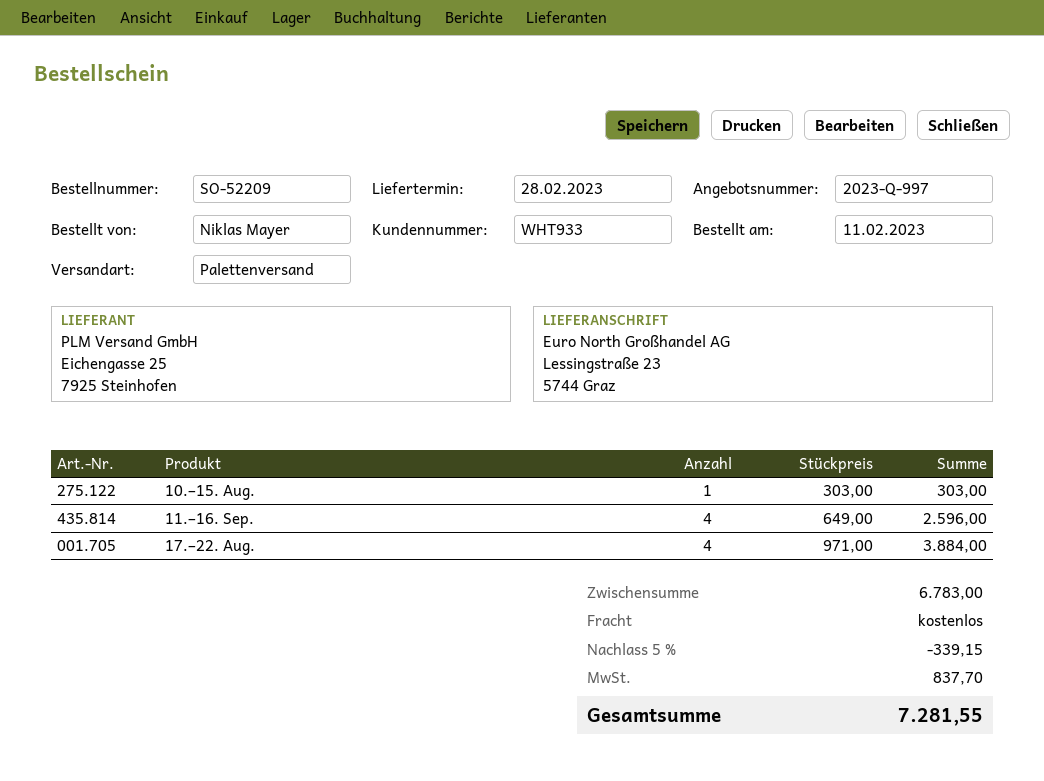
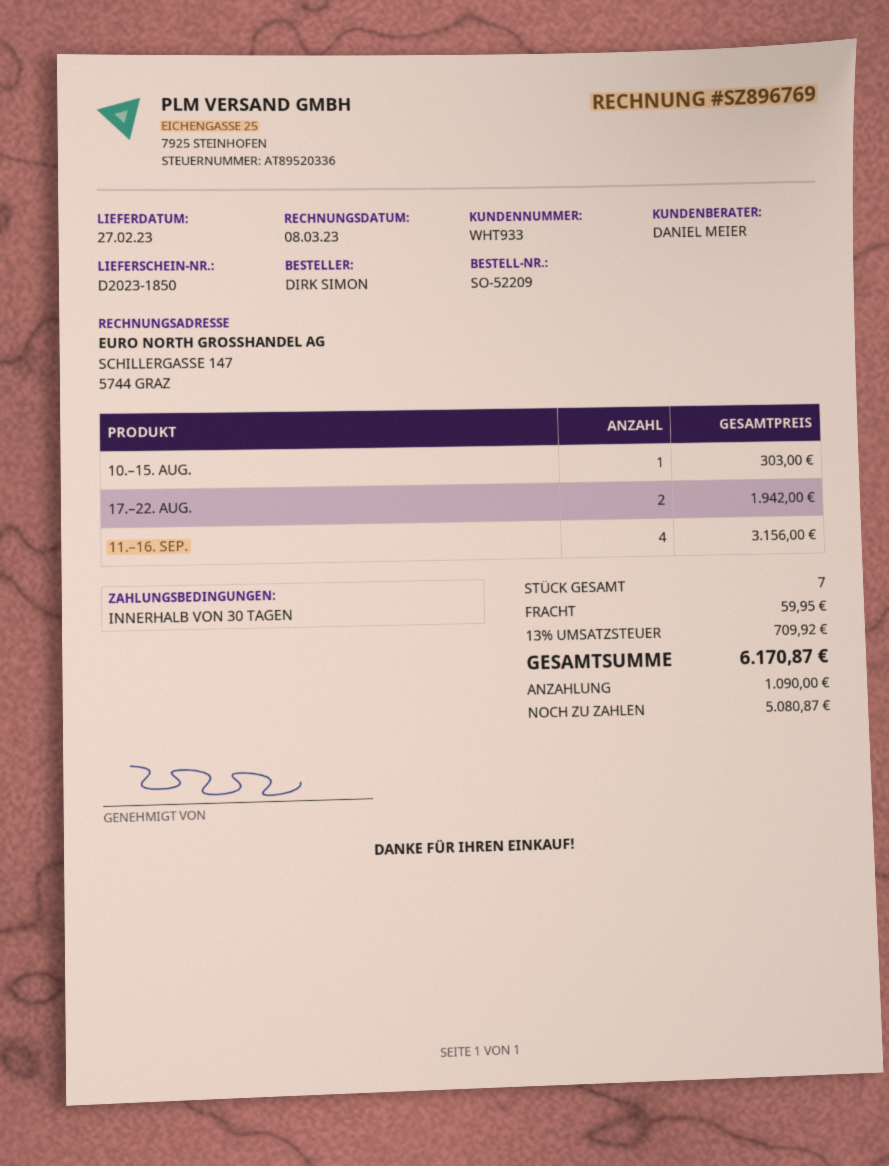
delivery date: 2023-02-28 -> 2023-02-27
ordered by: Niklas Mayer -> DIRK SIMON
11.–16. Sep.: 4 for 2596.00 -> 4 for 3156.00
17.–22. Aug.: 4 for 3884.00 -> 2 for 1942.00
discount: 5% = 339.15 -> none
shipping: 0.00 -> 59.95
tax: 837.70 -> 709.92
total: 7281.55 -> 6170.87

